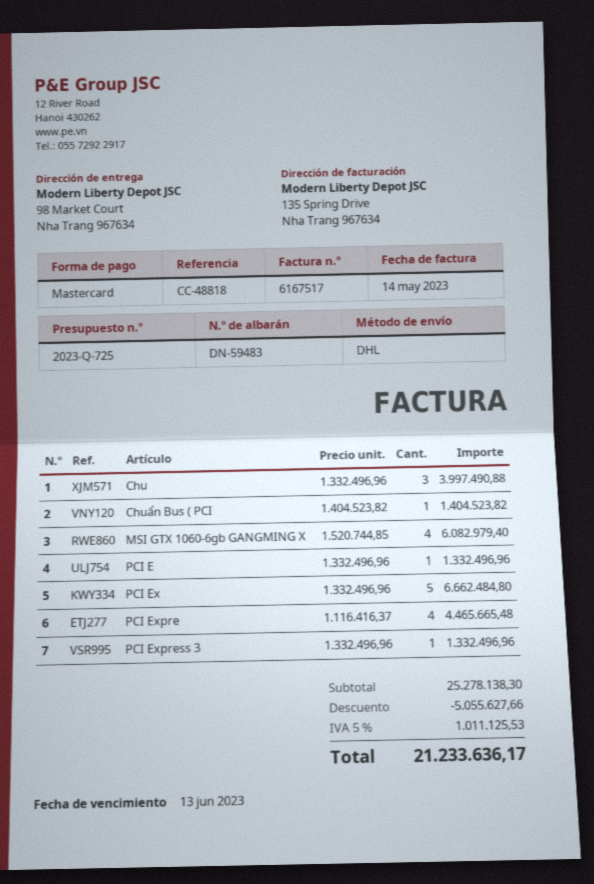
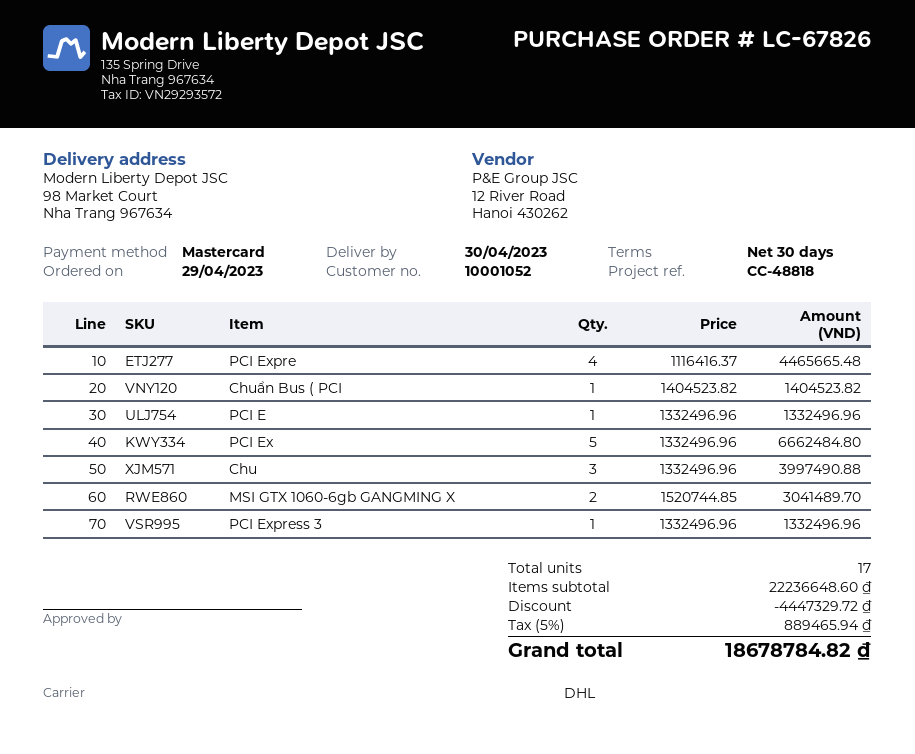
MSI GTX 1060-6gb GANGMING X: 4 x 1520744.85 = 6082979.40 -> 2 x 1520744.85 = 3041489.70
subtotal: 25278138.30 -> 22236648.60
discount: 5055627.66 -> 4447329.72
tax: 5% = 1011125.53 -> 5% = 889465.94
total: 21233636.17 -> 18678784.82

